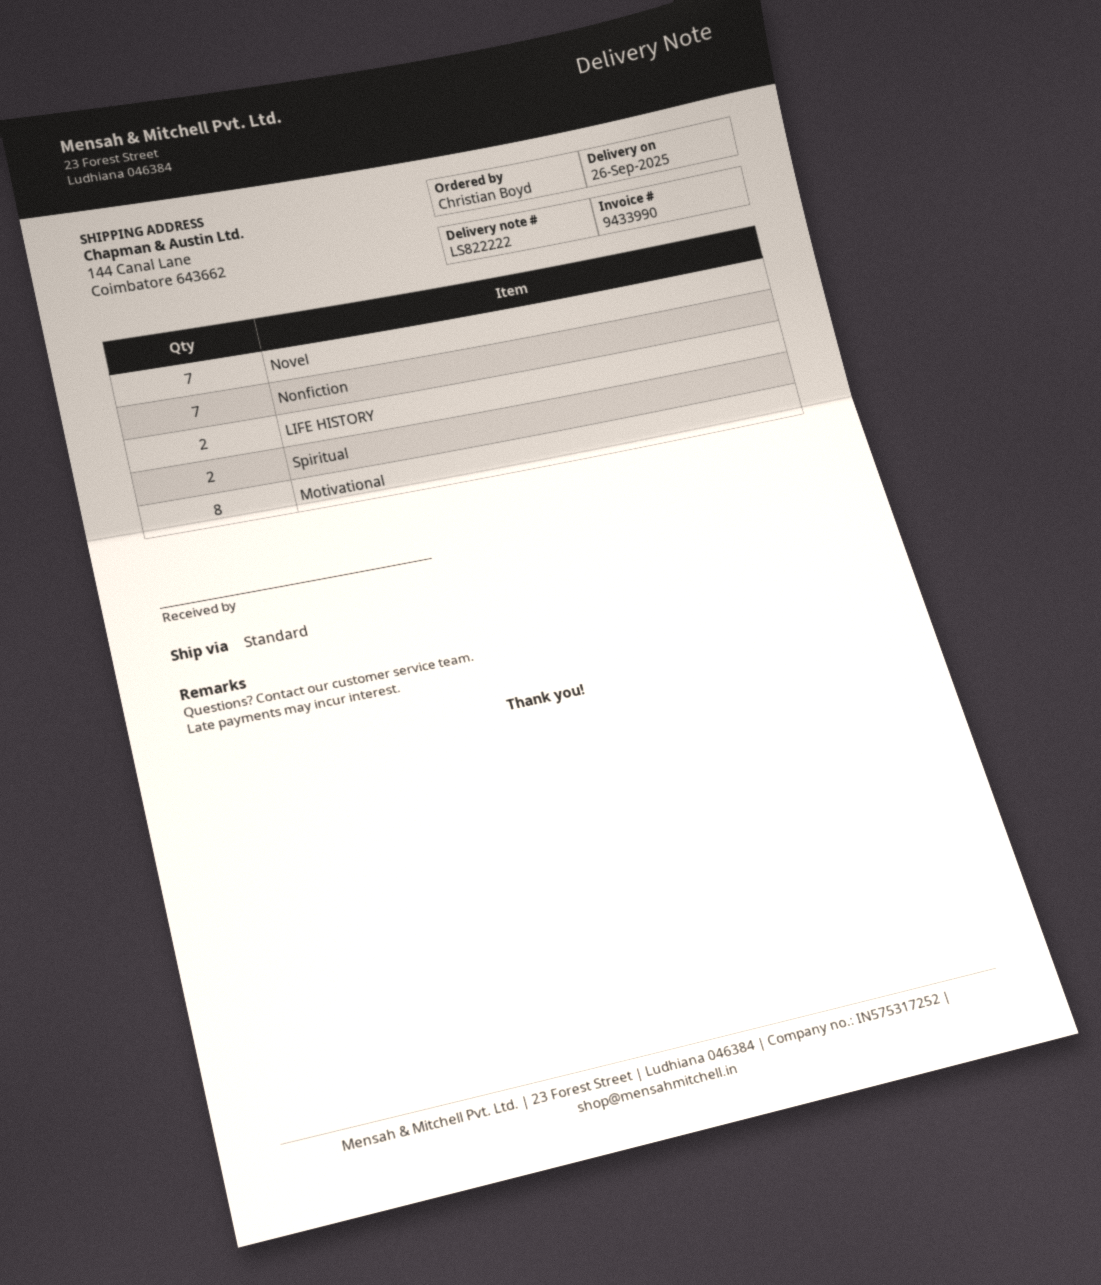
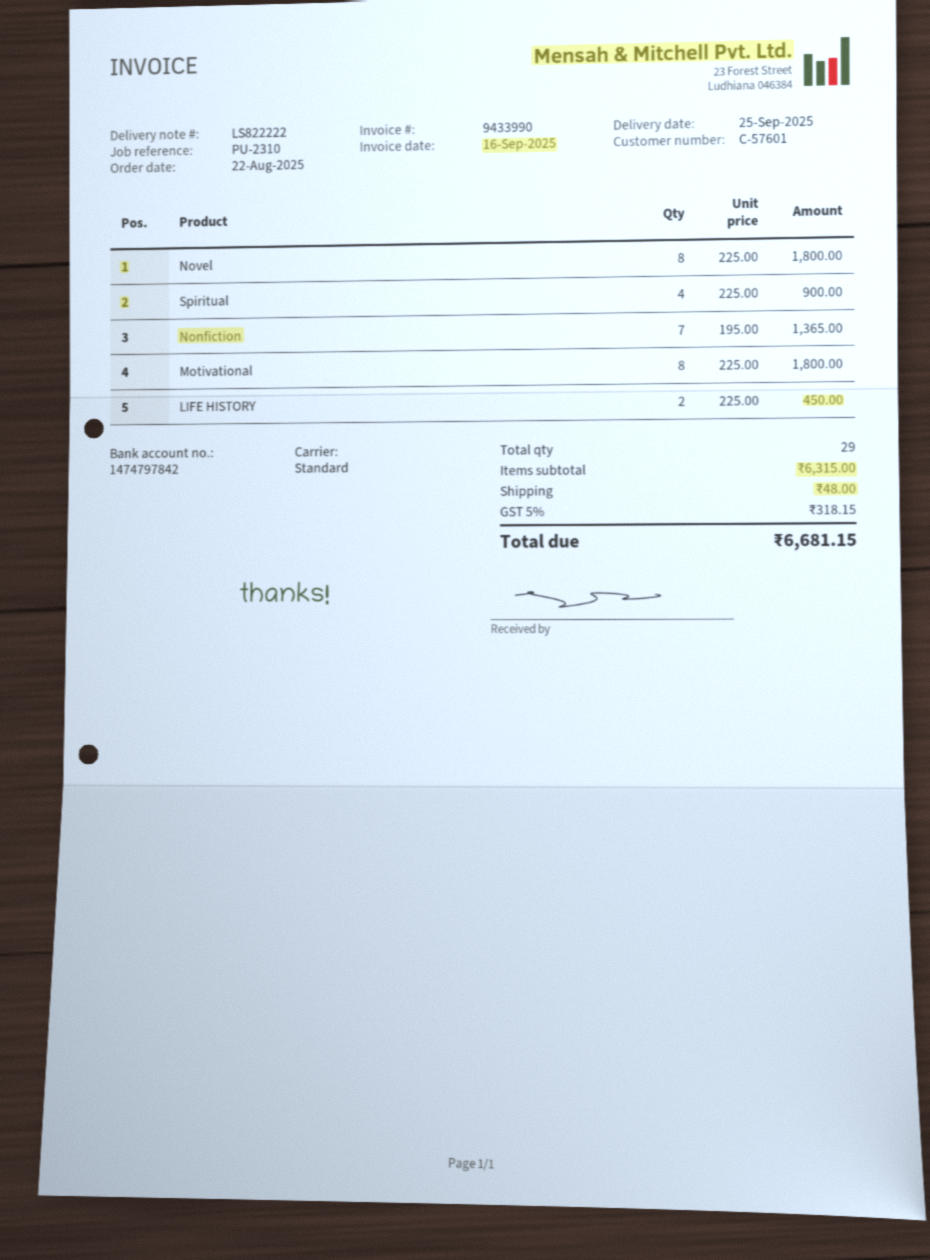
delivery date: 2025-09-26 -> 2025-09-25
Novel: 7 -> 8
Spiritual: 2 -> 4

